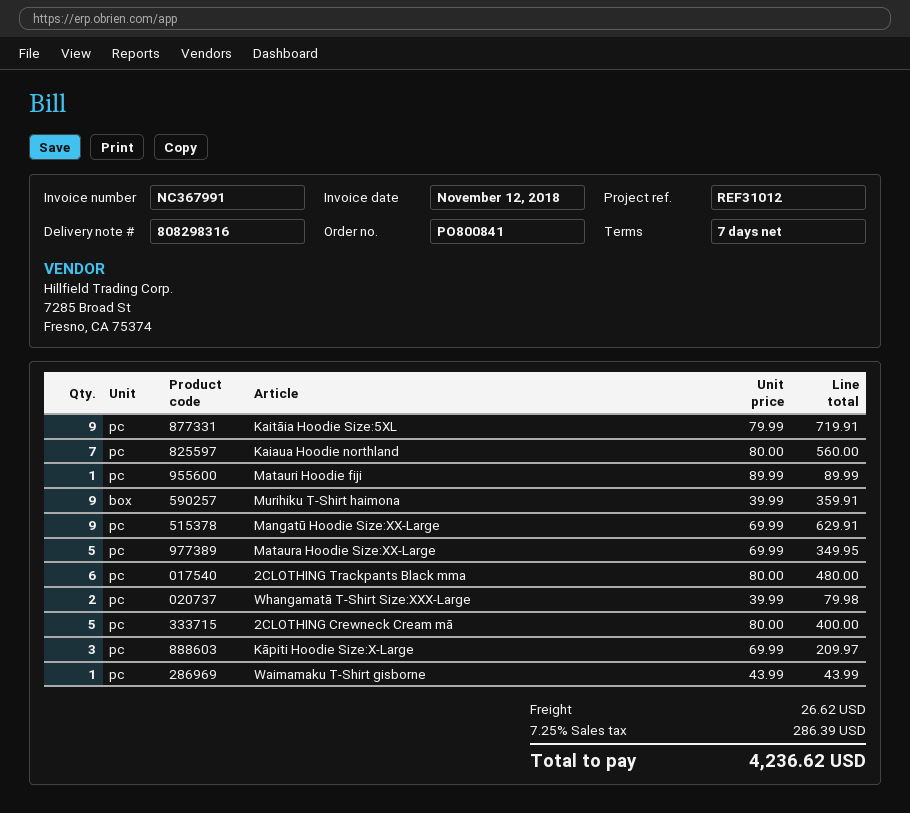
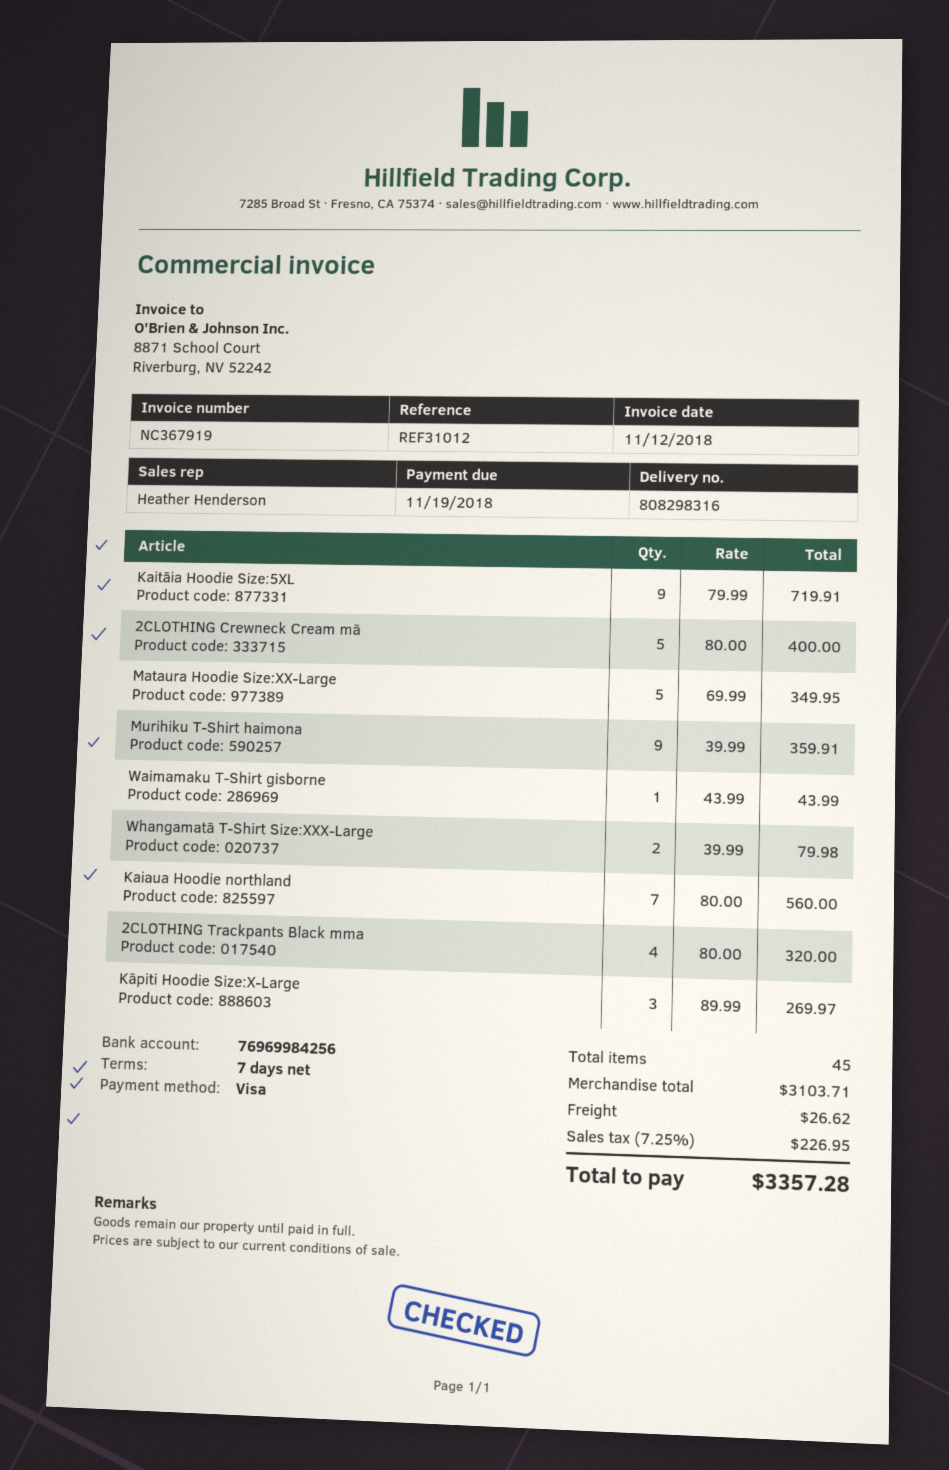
invoice number: NC367991 -> NC367919
Matauri Hoodie fiji: 1 x 89.99 = 89.99 -> none
Mangatū Hoodie Size:XX-Large: 9 x 69.99 = 629.91 -> none
2CLOTHING Trackpants Black mma: 6 x 80.00 = 480.00 -> 4 x 80.00 = 320.00
Kāpiti Hoodie Size:X-Large: 3 x 69.99 = 209.97 -> 3 x 89.99 = 269.97
tax: 7.25% = 286.39 -> 7.25% = 226.95
total: 4236.62 -> 3357.28

